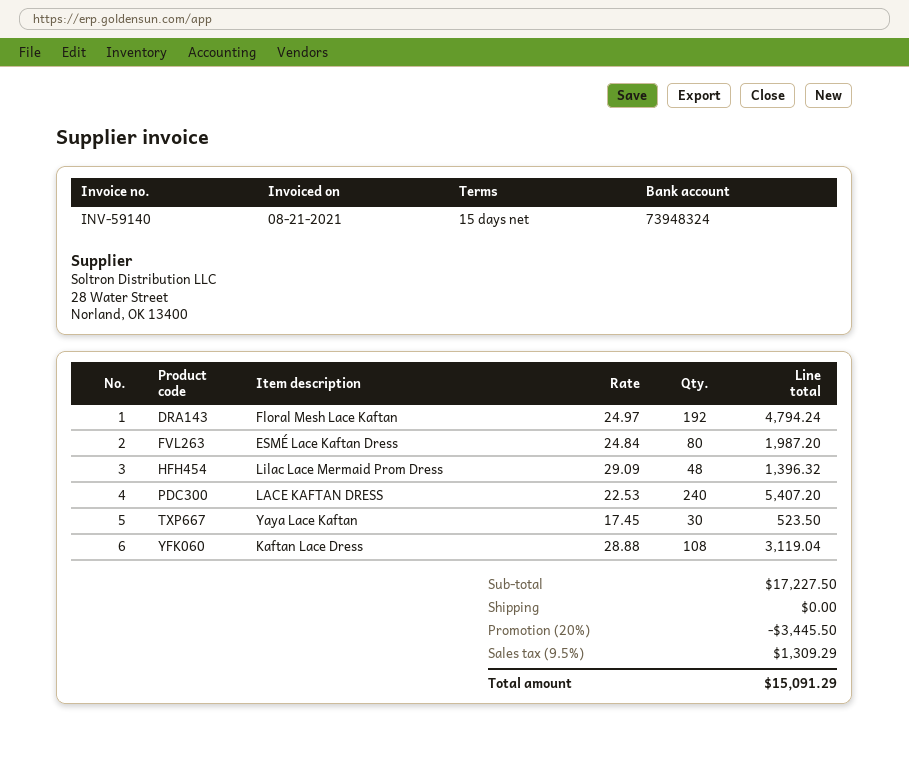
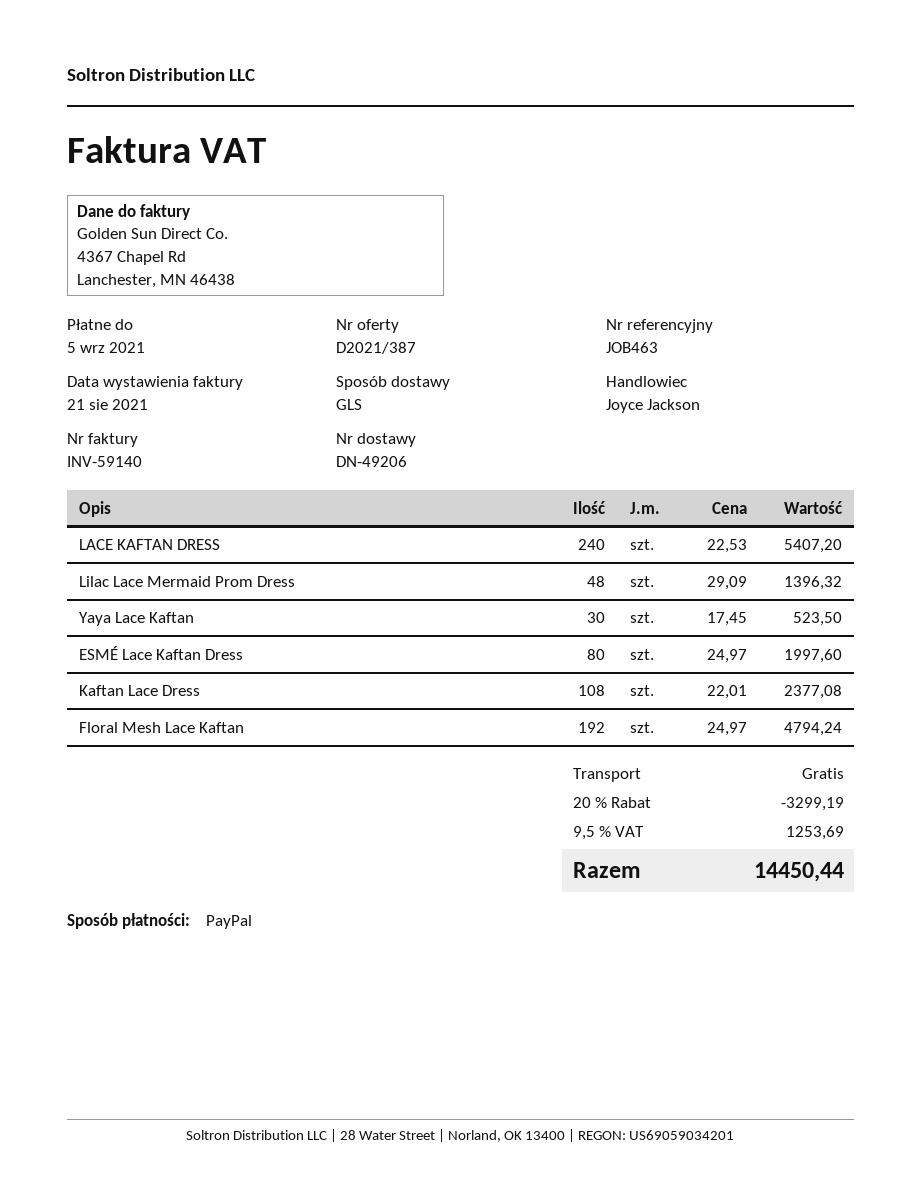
ESMÉ Lace Kaftan Dress: 80 x 24.84 = 1987.20 -> 80 x 24.97 = 1997.60
Kaftan Lace Dress: 108 x 28.88 = 3119.04 -> 108 x 22.01 = 2377.08
discount: 20% = 3445.50 -> 20% = 3299.19
tax: 9.5% = 1309.29 -> 9.5% = 1253.69
total: 15091.29 -> 14450.44

